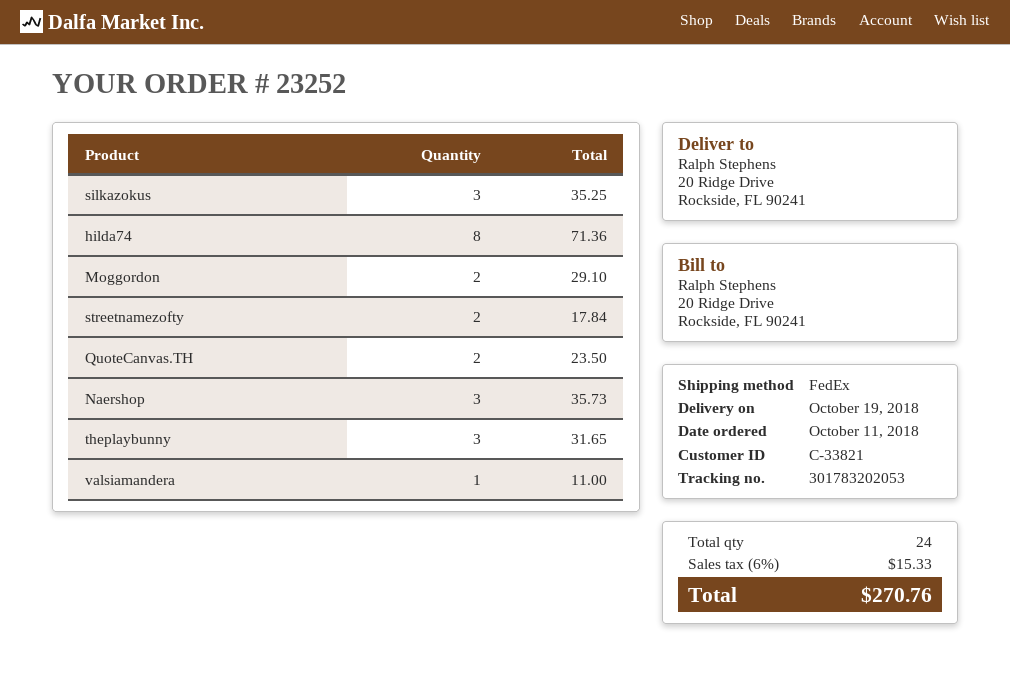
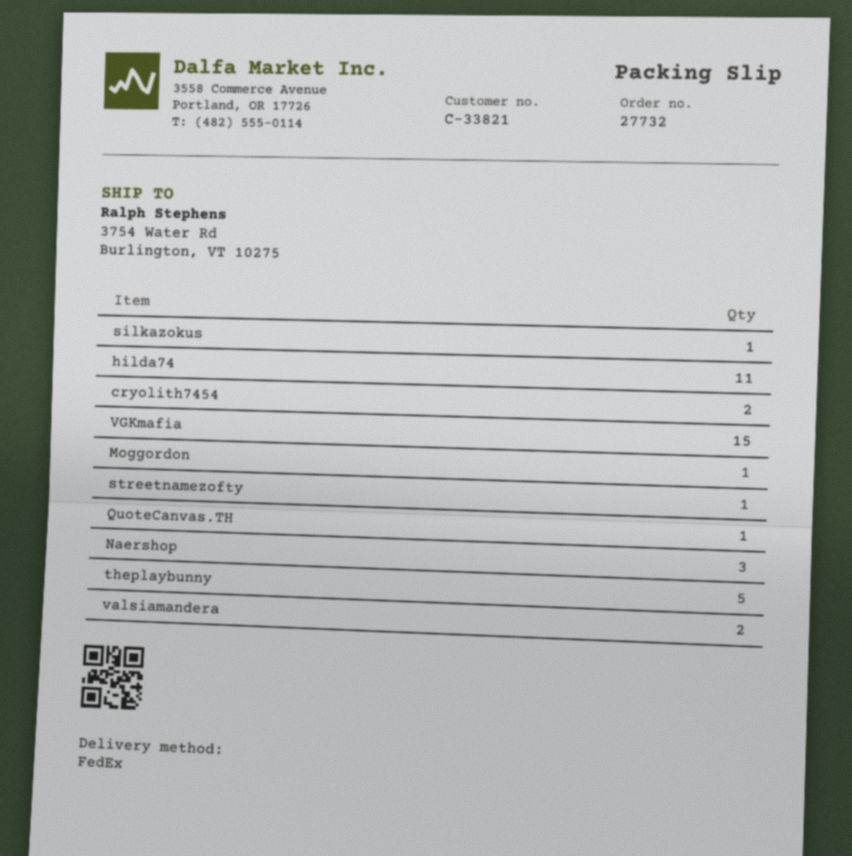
order number: 23252 -> 27732
ship to: 20 Ridge Drive, Rockside, FL 90241 -> 3754 Water Rd, Burlington, VT 10275
silkazokus: 3 -> 1
hilda74: 8 -> 11
Moggordon: 2 -> 1
streetnamezofty: 2 -> 1
QuoteCanvas.TH: 2 -> 1
theplaybunny: 3 -> 5
valsiamandera: 1 -> 2
cryolith7454: none -> 2
VGKmafia: none -> 15

